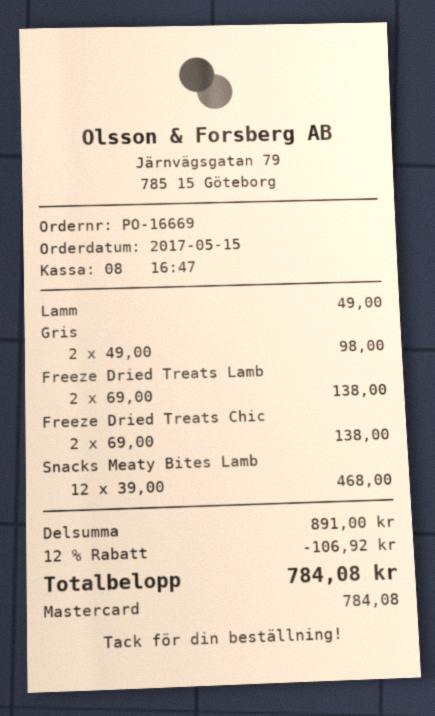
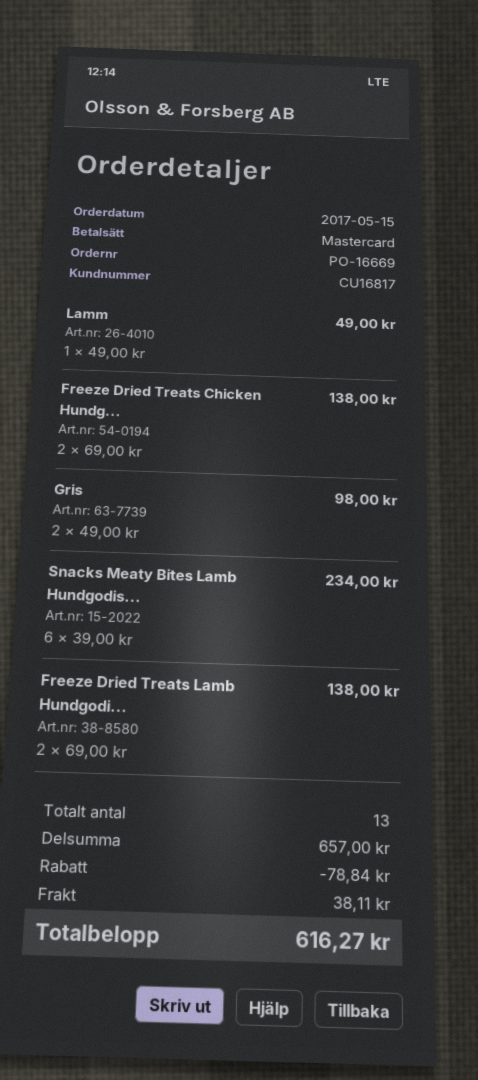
Snacks Meaty Bites Lamb: 12 x 39.00 = 468.00 -> 6 x 39.00 = 234.00
subtotal: 891.00 -> 657.00
discount: 106.92 -> 78.84
shipping: none -> 38.11
total: 784.08 -> 616.27

